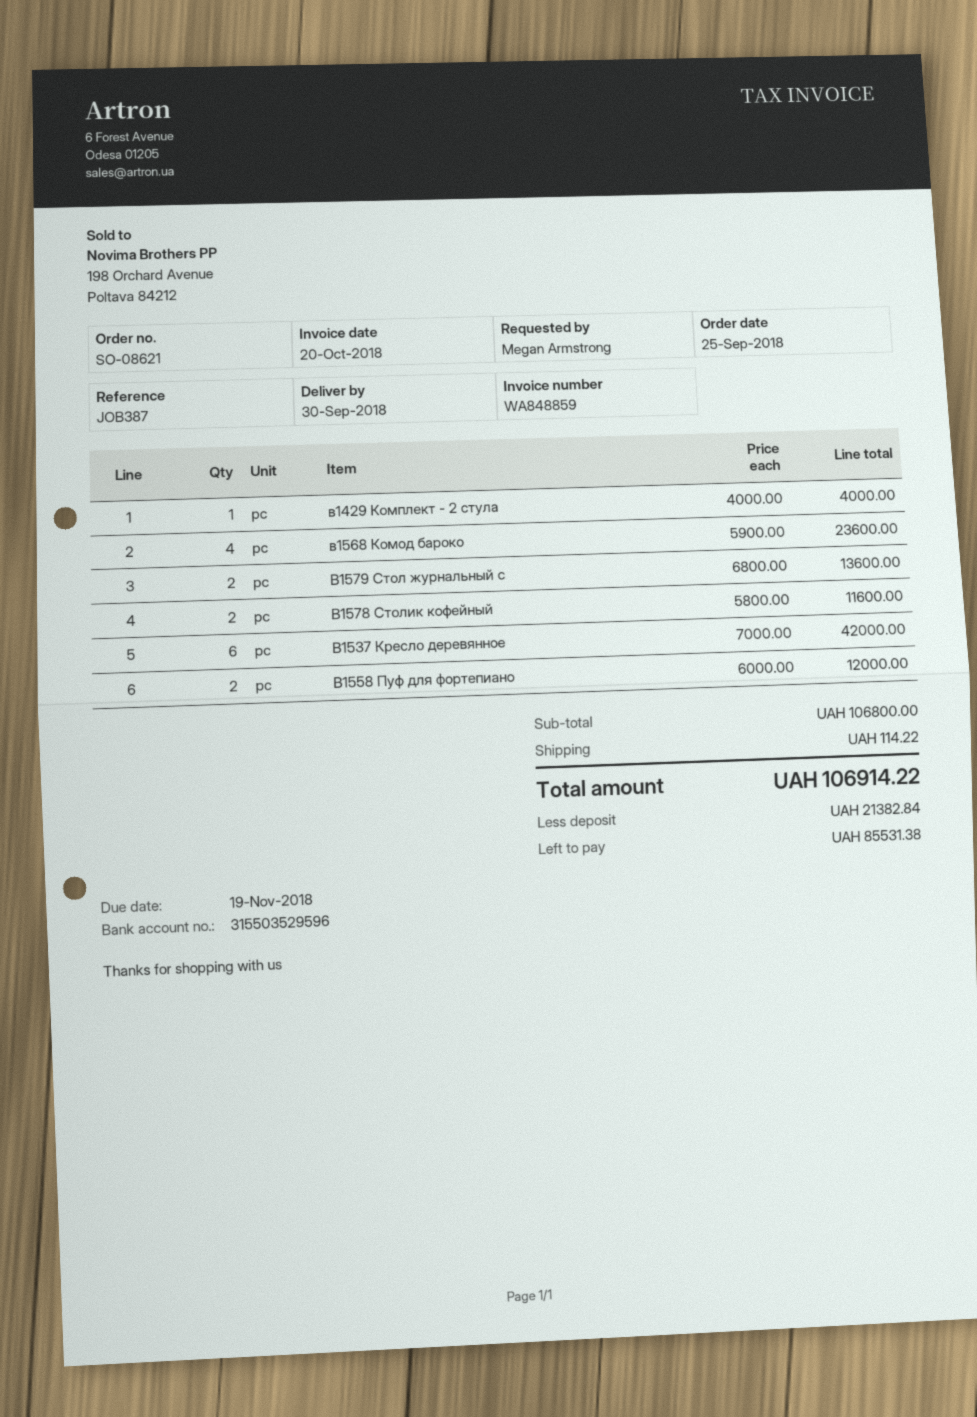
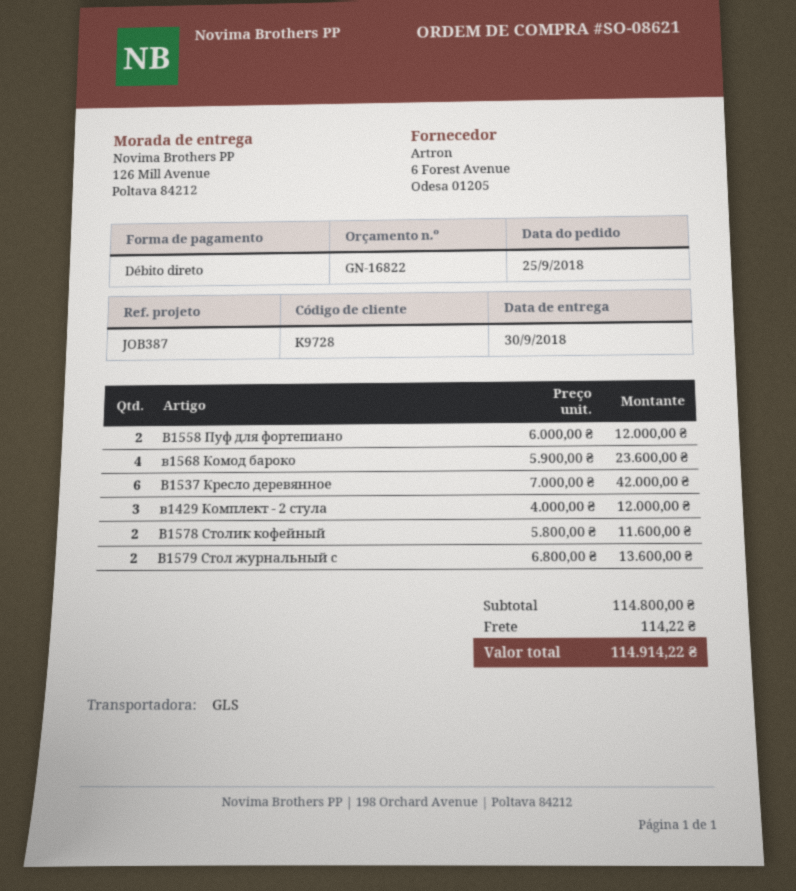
в1429 Комплект - 2 стула: 1 x 4000.00 = 4000.00 -> 3 x 4000.00 = 12000.00
subtotal: 106800.00 -> 114800.00
total: 106914.22 -> 114914.22

